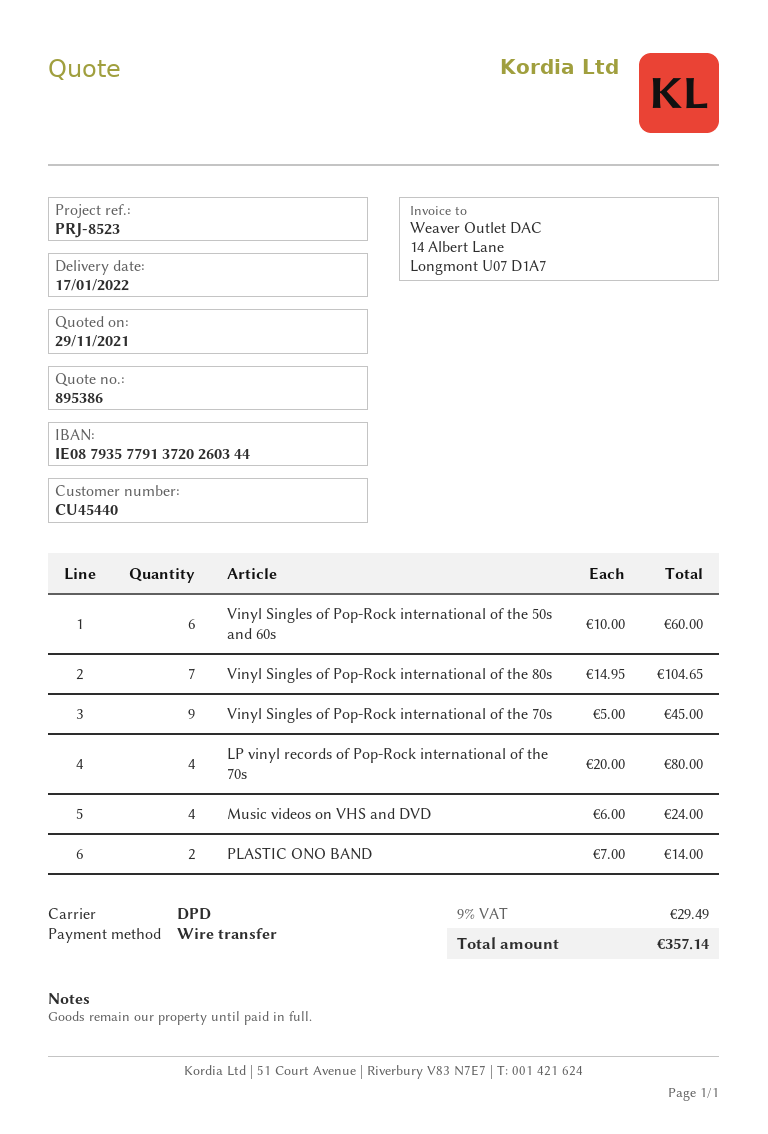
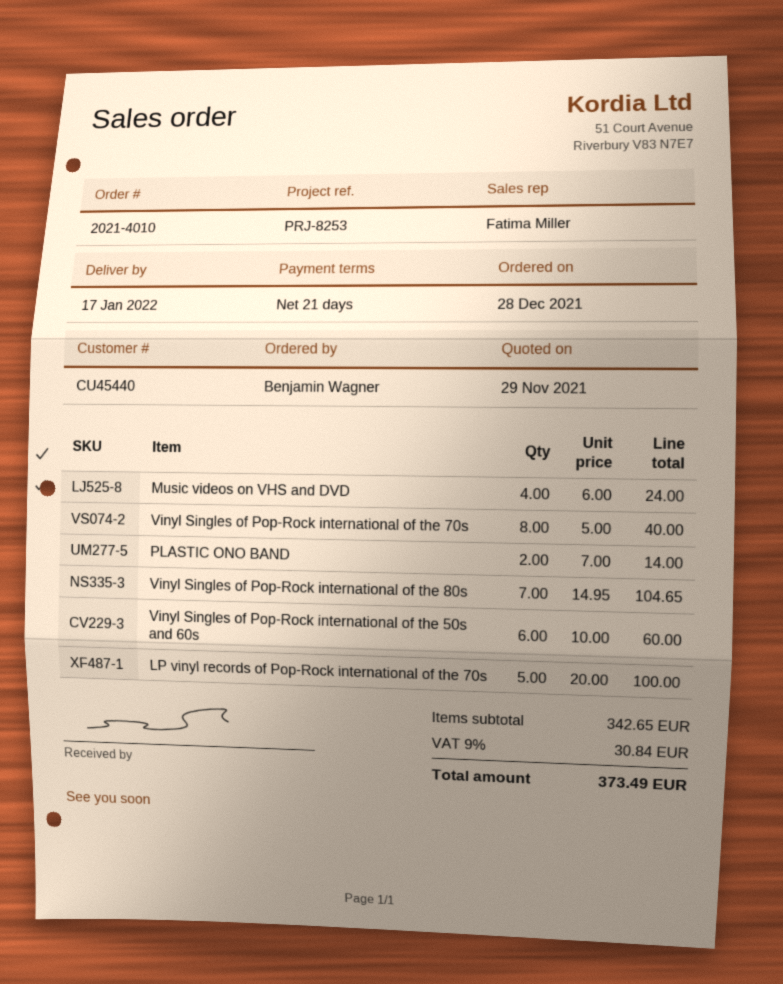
reference: PRJ-8523 -> PRJ-8253
Vinyl Singles of Pop-Rock international of the 70s: 9 x 5.00 = 45.00 -> 8 x 5.00 = 40.00
LP vinyl records of Pop-Rock international of the 70s: 4 x 20.00 = 80.00 -> 5 x 20.00 = 100.00
tax: 9% = 29.49 -> 9% = 30.84
total: 357.14 -> 373.49

